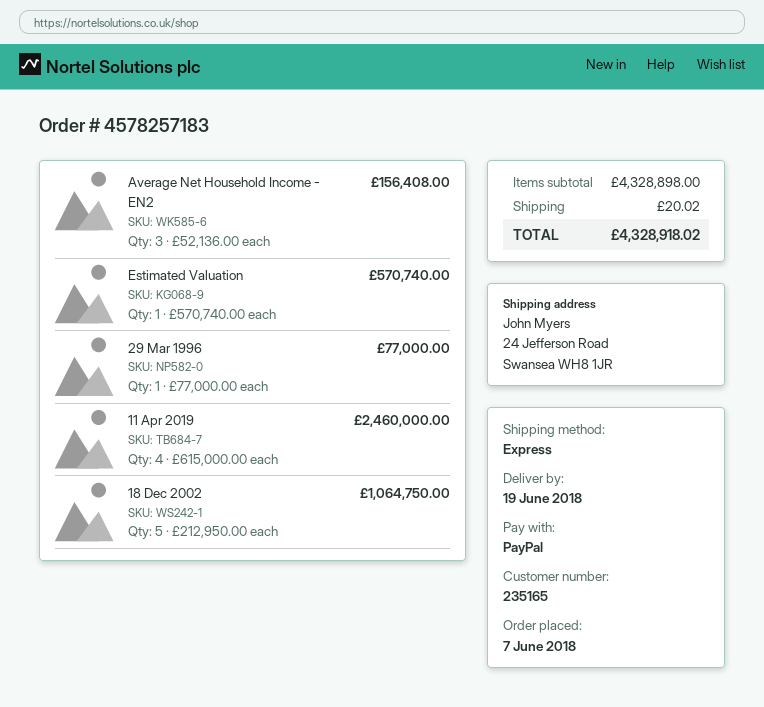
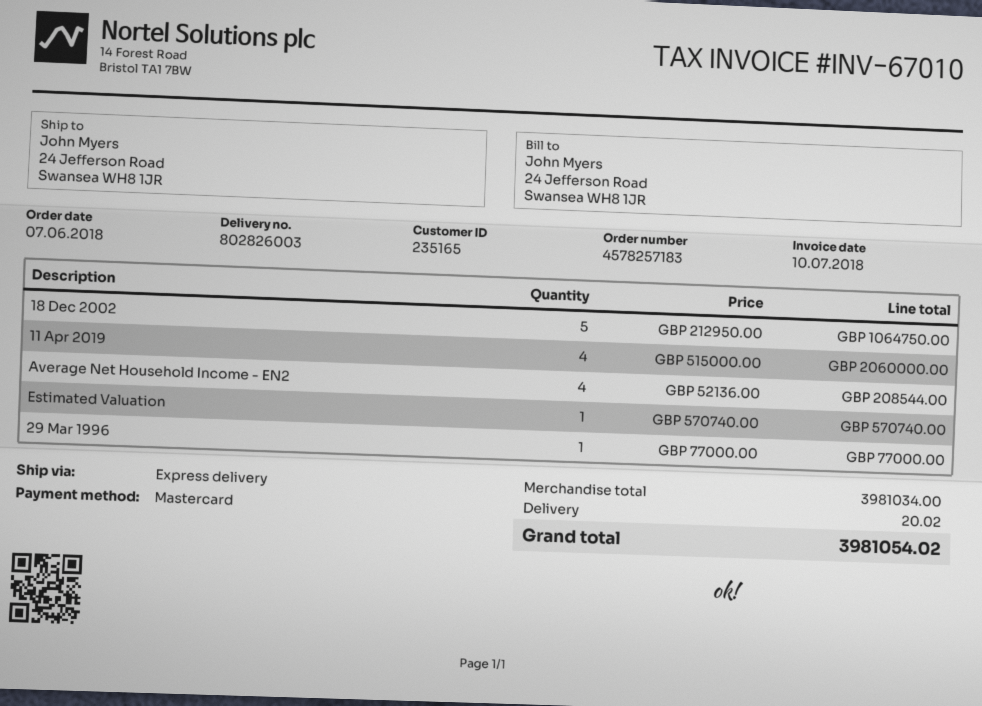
payment method: PayPal -> Mastercard
Average Net Household Income - EN2: 3 x 52136.00 = 156408.00 -> 4 x 52136.00 = 208544.00
11 Apr 2019: 4 x 615000.00 = 2460000.00 -> 4 x 515000.00 = 2060000.00
subtotal: 4328898.00 -> 3981034.00
total: 4328918.02 -> 3981054.02

